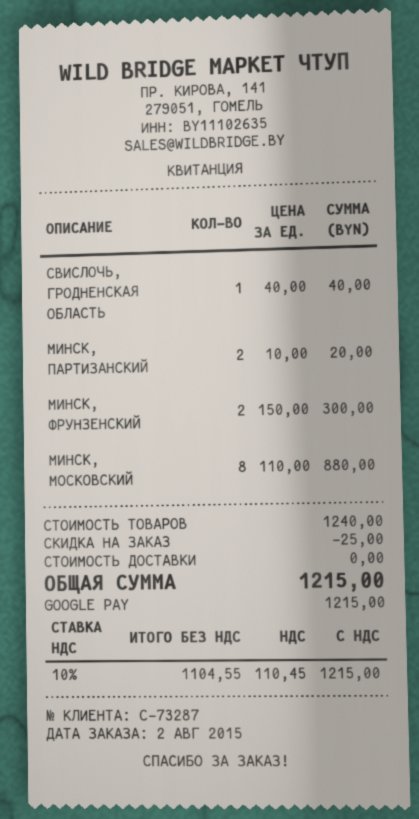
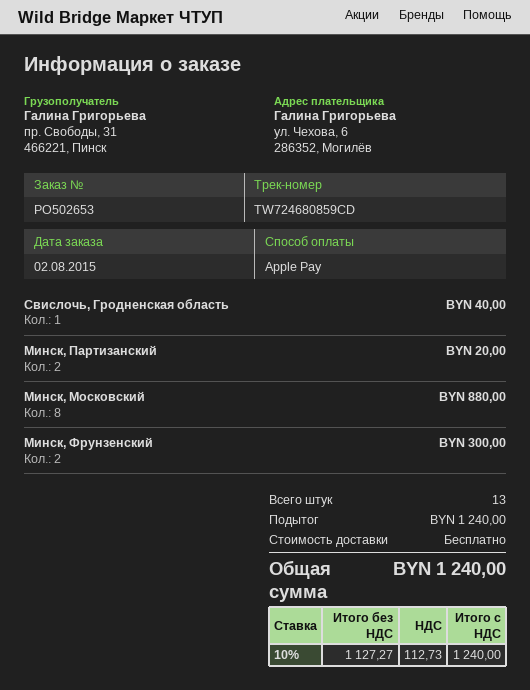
payment method: Google Pay -> Apple Pay
discount: 25.00 -> none
net: 1104.55 -> 1127.27
tax: 10% = 110.45 -> 10% = 112.73
total: 1215.00 -> 1240.00

